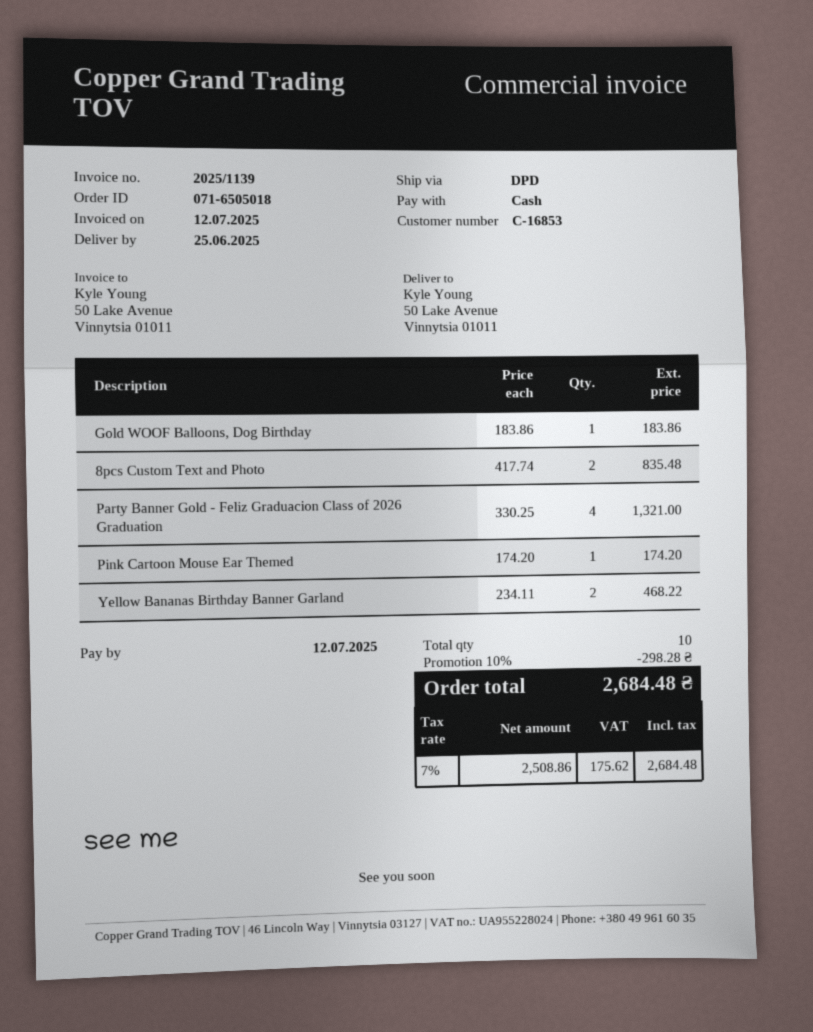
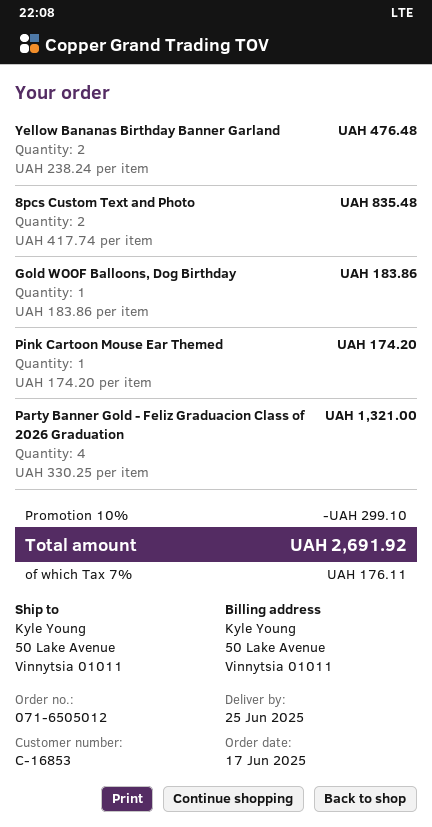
order number: 071-6505018 -> 071-6505012
Yellow Bananas Birthday Banner Garland: 2 x 234.11 = 468.22 -> 2 x 238.24 = 476.48
discount: 10% = 298.28 -> 10% = 299.10
tax: 7% = 175.62 -> 7% = 176.11
total: 2684.48 -> 2691.92

